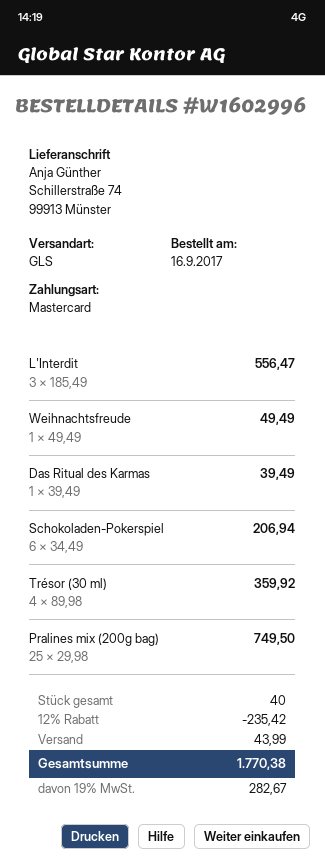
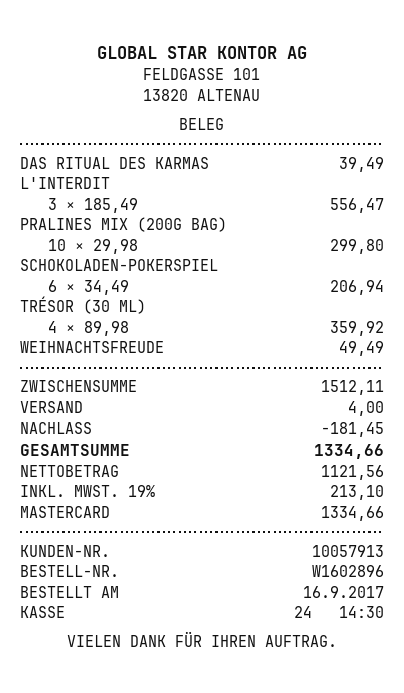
order number: W1602996 -> W1602896
Pralines mix (200g bag): 25 x 29.98 = 749.50 -> 10 x 29.98 = 299.80
discount: 235.42 -> 181.45
shipping: 43.99 -> 4.00
tax: 19% = 282.67 -> 19% = 213.10
total: 1770.38 -> 1334.66

